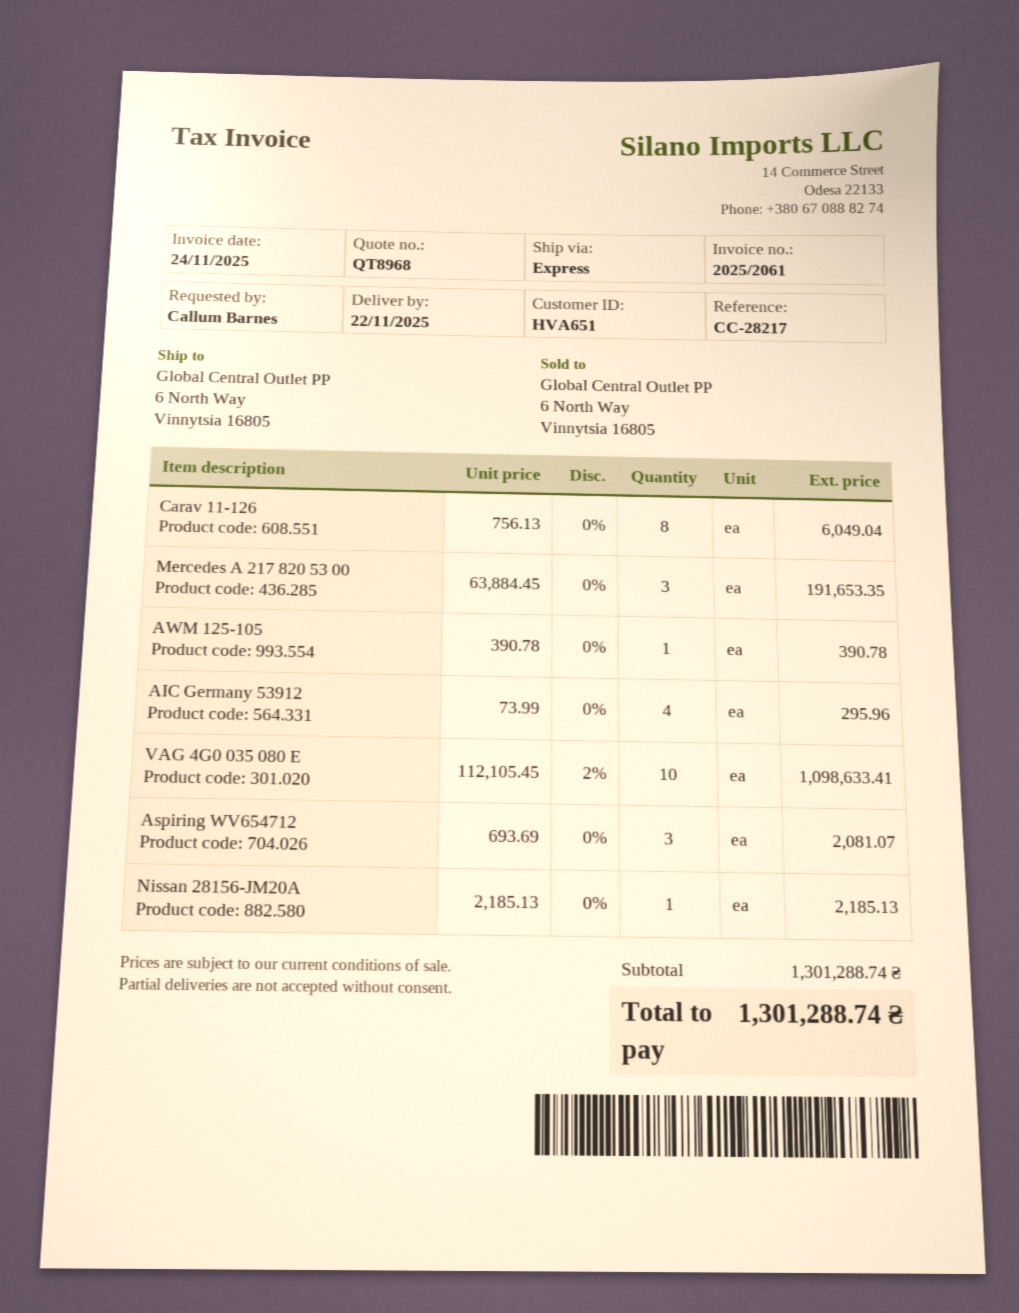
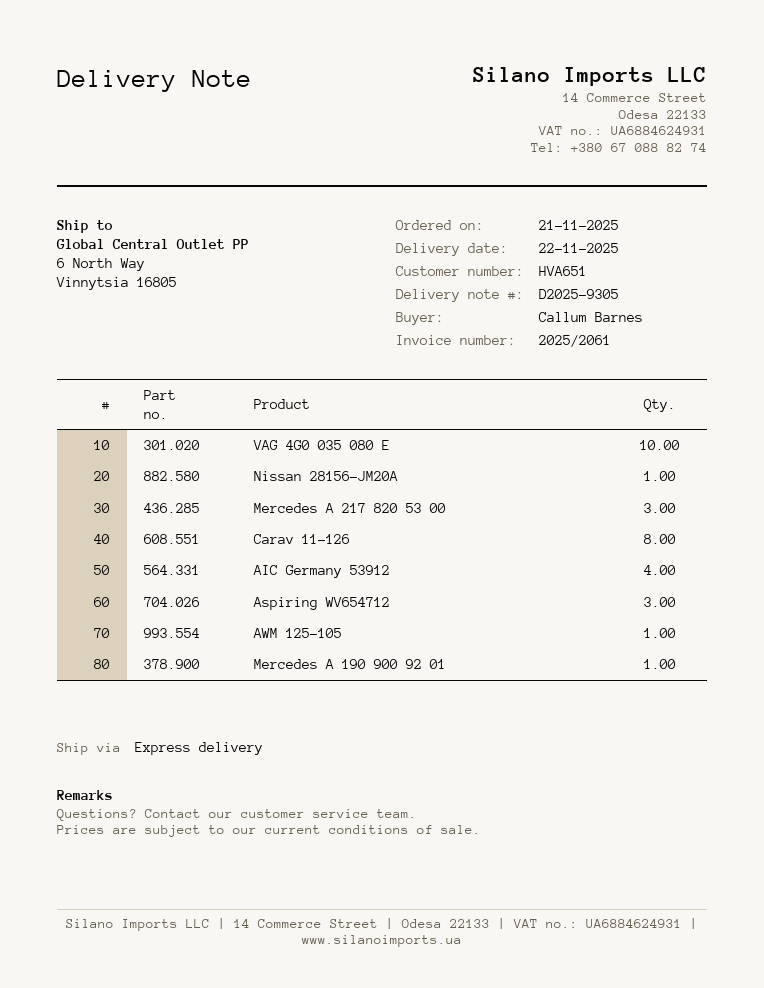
Mercedes A 190 900 92 01: none -> 1

